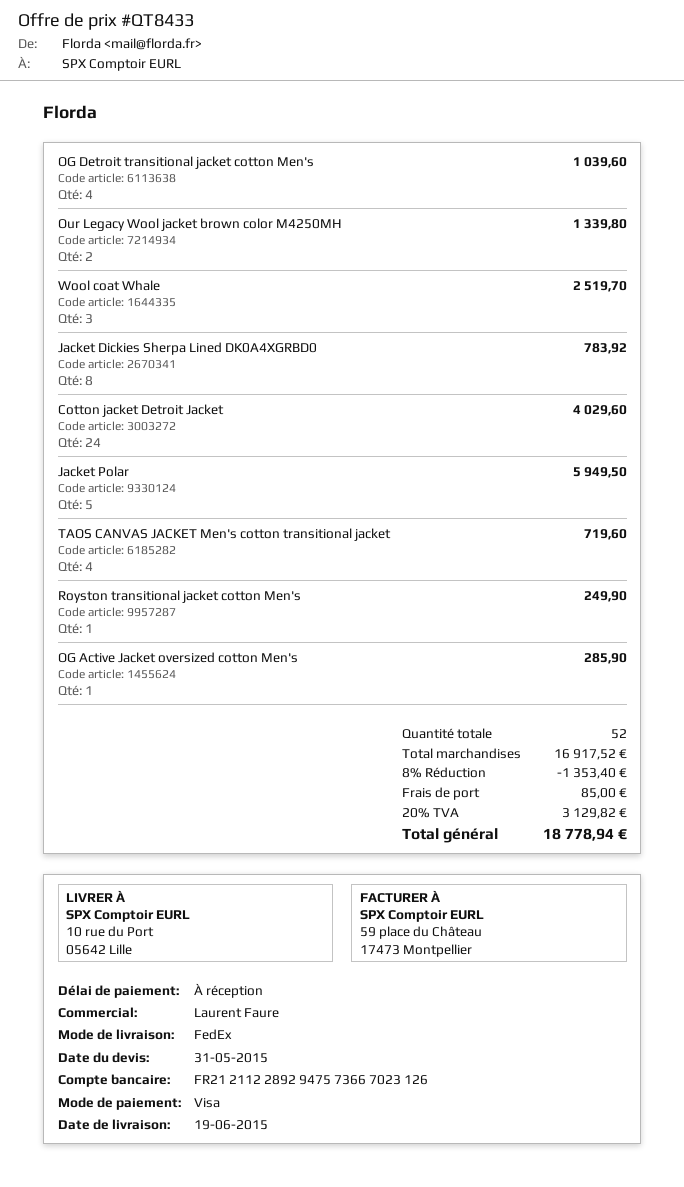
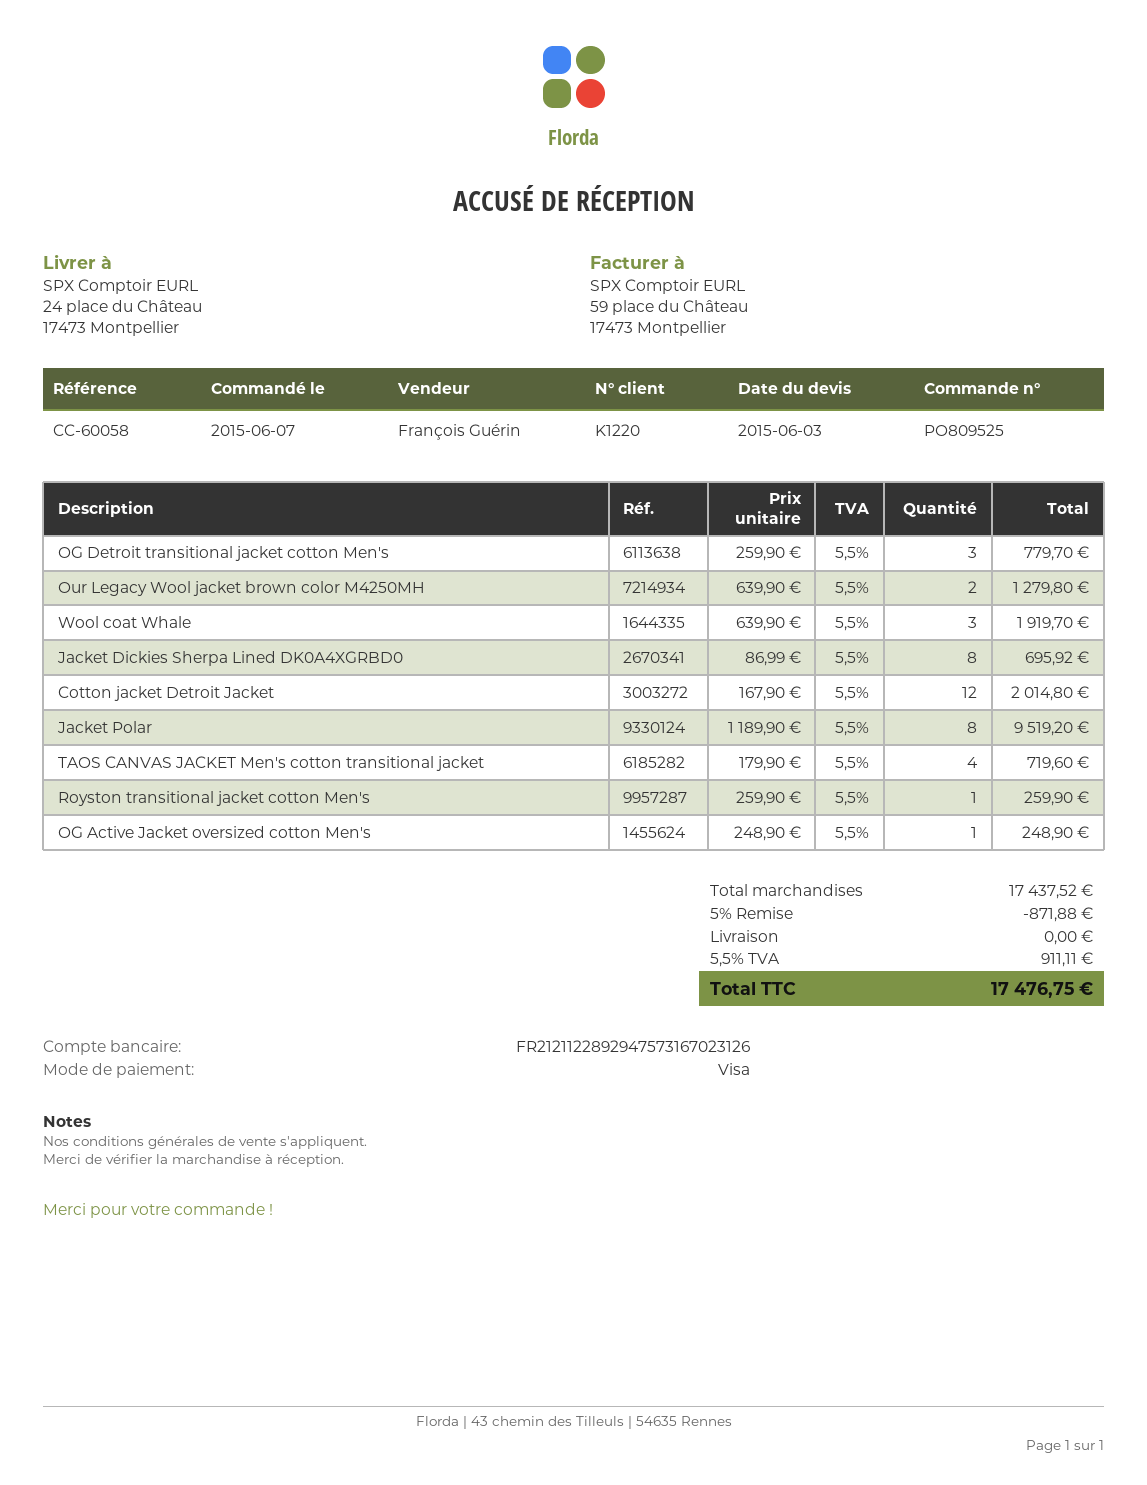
quote date: 2015-05-31 -> 2015-06-03
sales rep: Laurent Faure -> François Guérin
bank account: FR2121122892947573667023126 -> FR2121122892947573167023126
ship to: 10 rue du Port, 05642 Lille -> 24 place du Château, 17473 Montpellier
OG Detroit transitional jacket cotton Men's: 4 for 1039.60 -> 3 for 779.70
Our Legacy Wool jacket brown color M4250MH: 2 for 1339.80 -> 2 for 1279.80
Wool coat Whale: 3 for 2519.70 -> 3 for 1919.70
Jacket Dickies Sherpa Lined DK0A4XGRBD0: 8 for 783.92 -> 8 for 695.92
Cotton jacket Detroit Jacket: 24 for 4029.60 -> 12 for 2014.80
Jacket Polar: 5 for 5949.50 -> 8 for 9519.20
Royston transitional jacket cotton Men's: 1 for 249.90 -> 1 for 259.90
OG Active Jacket oversized cotton Men's: 1 for 285.90 -> 1 for 248.90
subtotal: 16917.52 -> 17437.52
discount: 8% = 1353.40 -> 5% = 871.88
shipping: 85.00 -> 0.00
tax: 20% = 3129.82 -> 5.5% = 911.11
total: 18778.94 -> 17476.75

